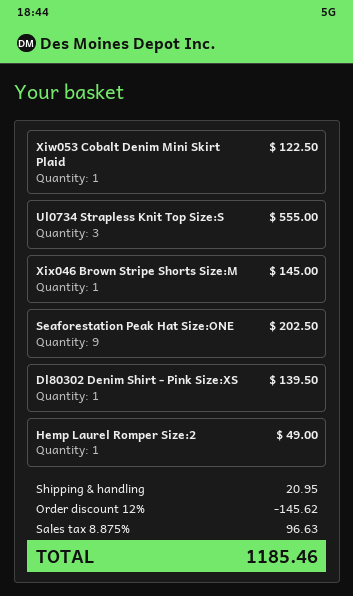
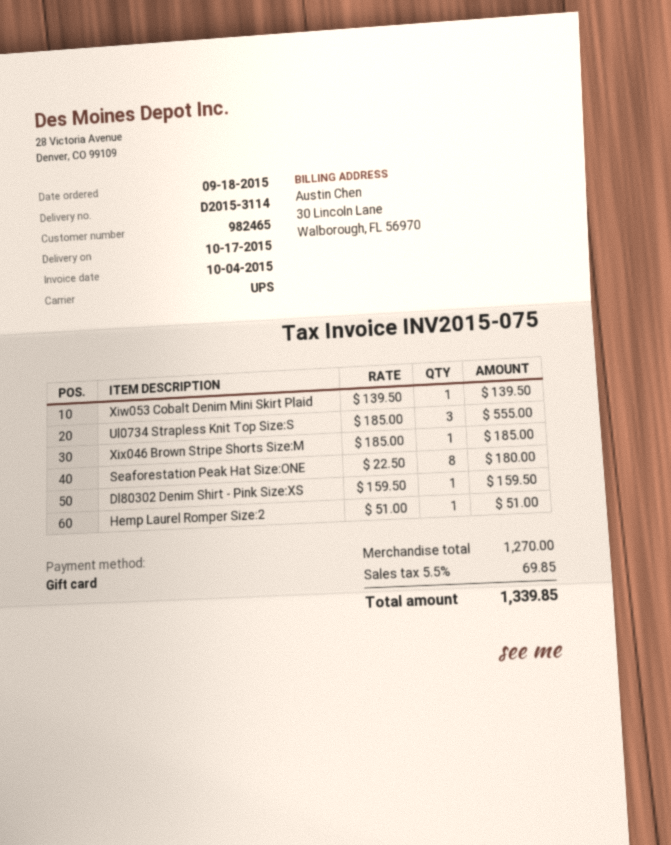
Xiw053 Cobalt Denim Mini Skirt Plaid: 1 for 122.50 -> 1 for 139.50
Xix046 Brown Stripe Shorts Size:M: 1 for 145.00 -> 1 for 185.00
Seaforestation Peak Hat Size:ONE: 9 for 202.50 -> 8 for 180.00
Dl80302 Denim Shirt - Pink Size:XS: 1 for 139.50 -> 1 for 159.50
Hemp Laurel Romper Size:2: 1 for 49.00 -> 1 for 51.00
discount: 12% = 145.62 -> none
shipping: 20.95 -> none
tax: 8.875% = 96.63 -> 5.5% = 69.85
total: 1185.46 -> 1339.85

